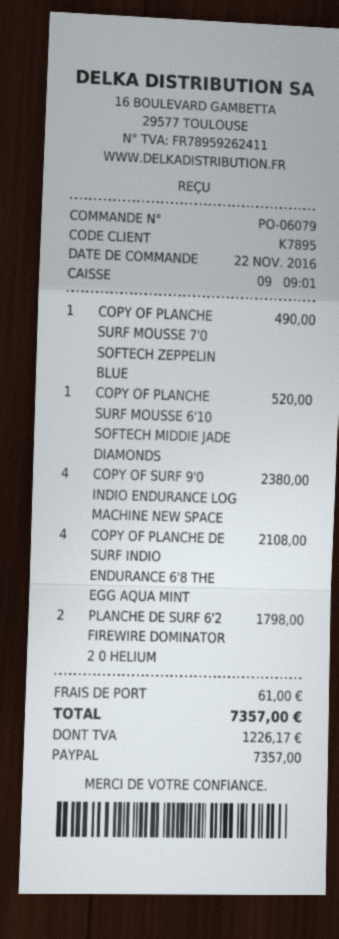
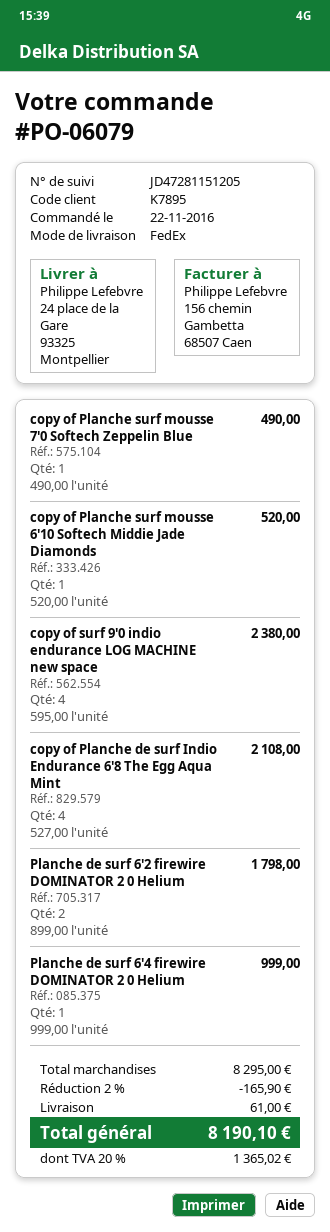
Planche de surf 6'4 firewire DOMINATOR 2 0 Helium: none -> 1 for 999.00
discount: none -> 2% = 165.90
tax: 1226.17 -> 1365.02
total: 7357.00 -> 8190.10

